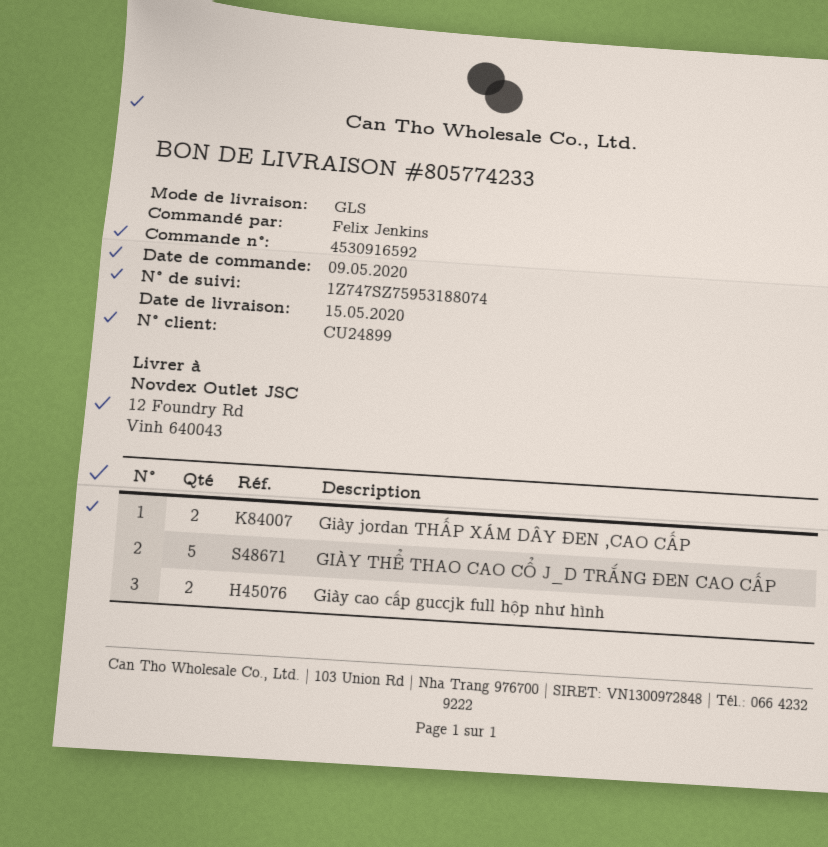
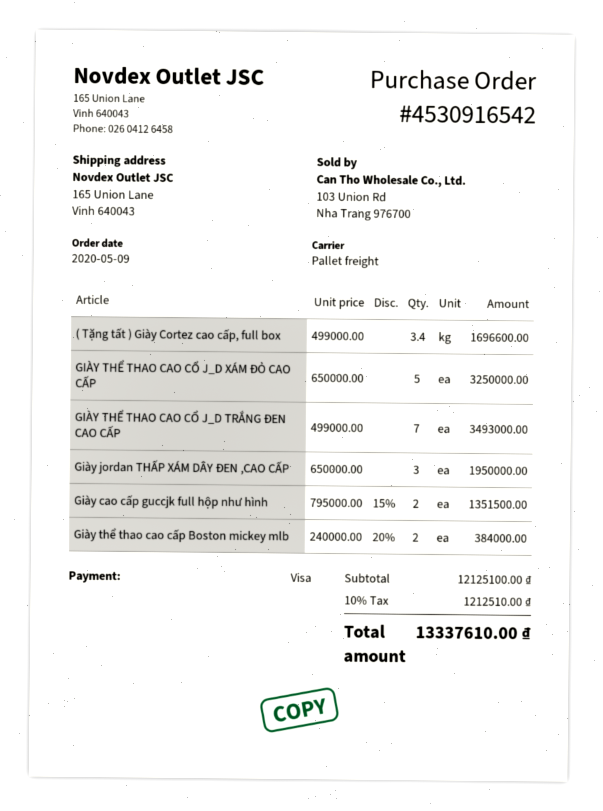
order number: 4530916592 -> 4530916542
shipping method: GLS -> pallet freight
ship to: 12 Foundry Rd, Vinh 640043 -> 165 Union Lane, Vinh 640043
Giày jordan THẤP XÁM DÂY ĐEN ,CAO CẤP: 2 -> 3
GIÀY THỂ THAO CAO CỔ J_D TRẮNG ĐEN CAO CẤP: 5 -> 7
( Tặng tất ) Giày Cortez cao cấp, full box: none -> 3.4
GIÀY THỂ THAO CAO CỔ J_D XÁM ĐỎ CAO CẤP: none -> 5
Giày thể thao cao cấp Boston mickey mlb: none -> 2

